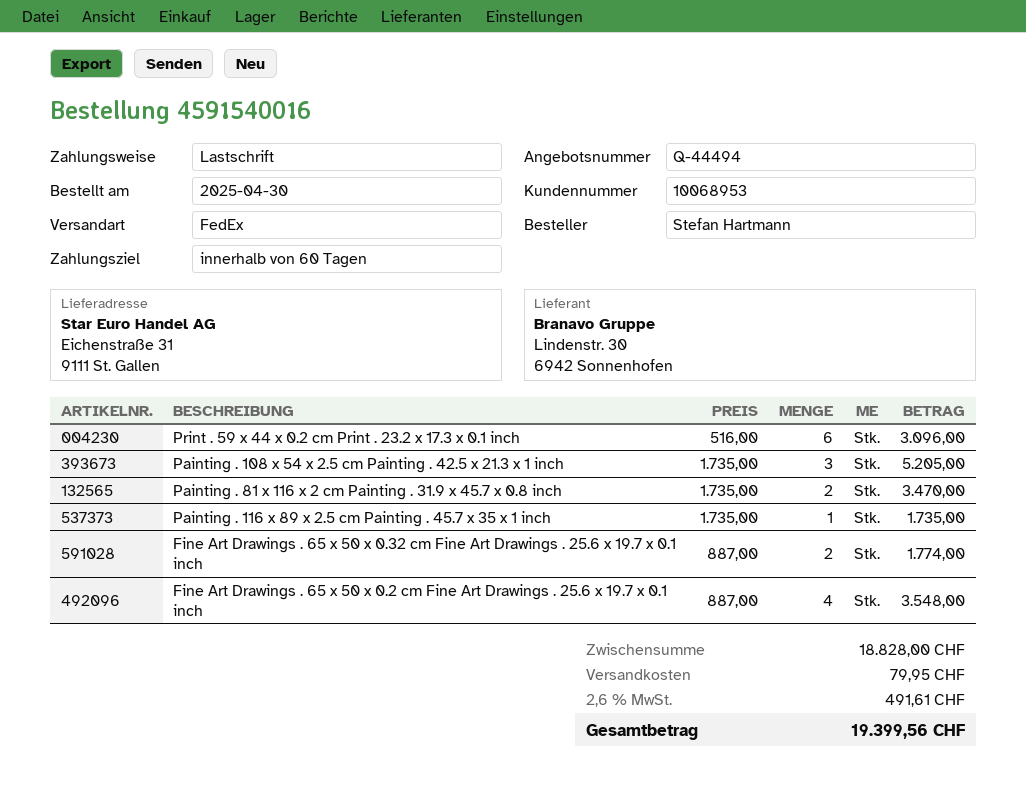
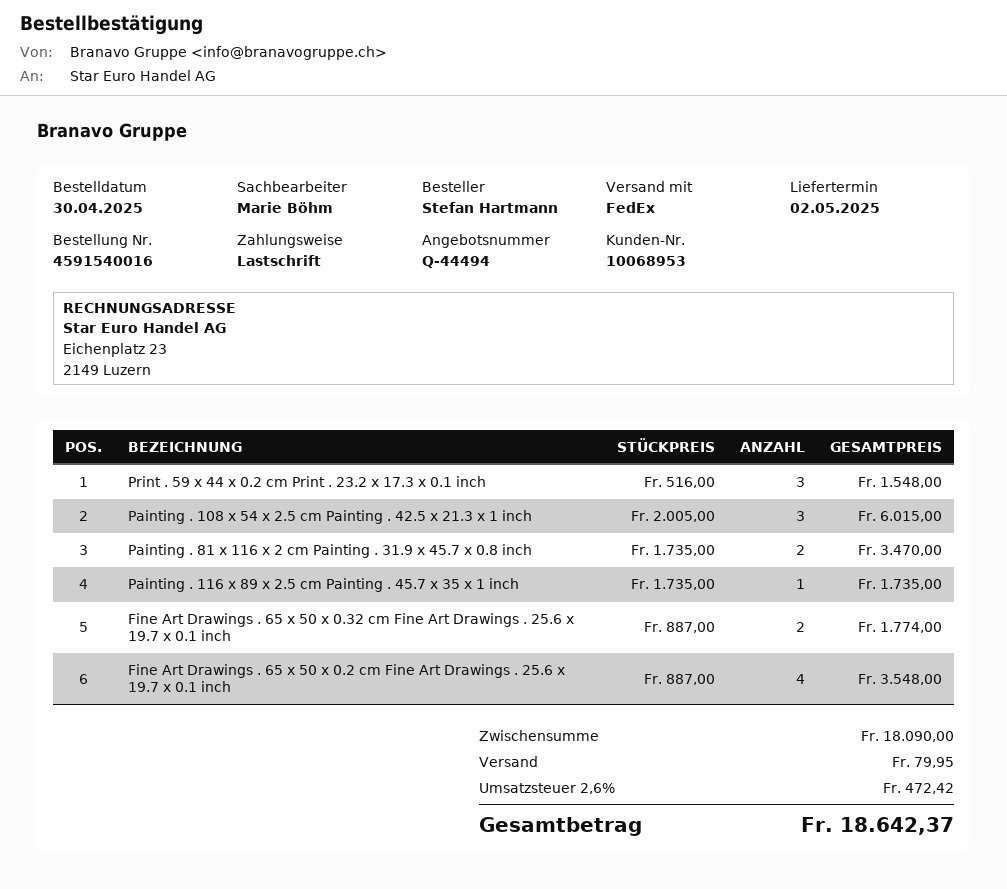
Print . 59 x 44 x 0.2 cm Print . 23.2 x 17.3 x 0.1 inch: 6 x 516.00 = 3096.00 -> 3 x 516.00 = 1548.00
Painting . 108 x 54 x 2.5 cm Painting . 42.5 x 21.3 x 1 inch: 3 x 1735.00 = 5205.00 -> 3 x 2005.00 = 6015.00
subtotal: 18828.00 -> 18090.00
tax: 2.6% = 491.61 -> 2.6% = 472.42
total: 19399.56 -> 18642.37

